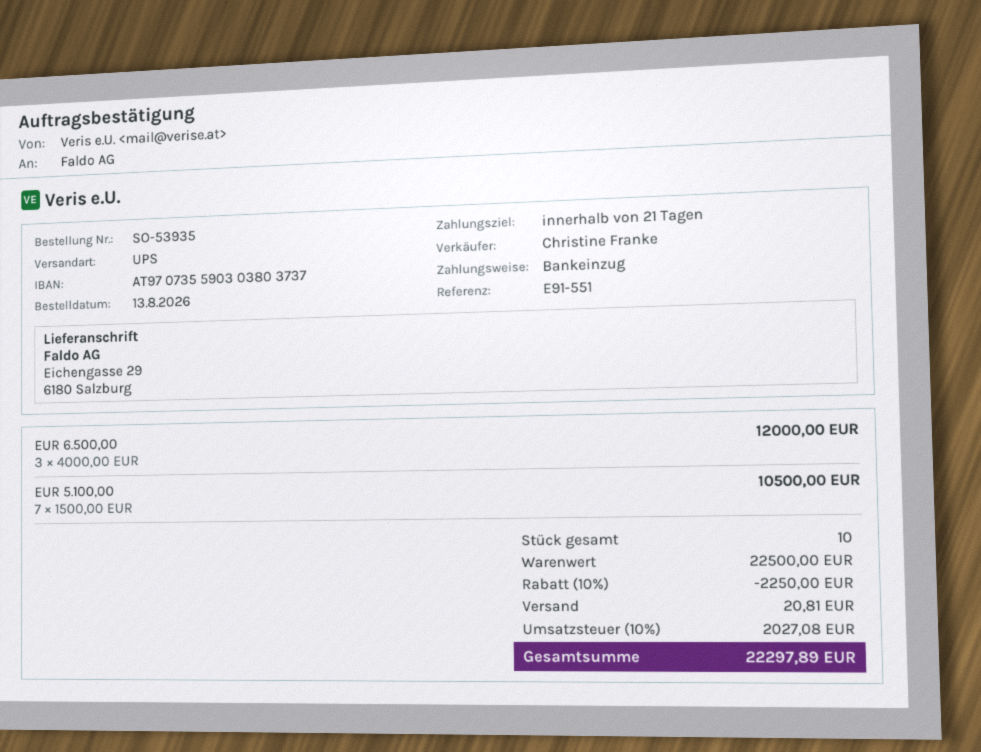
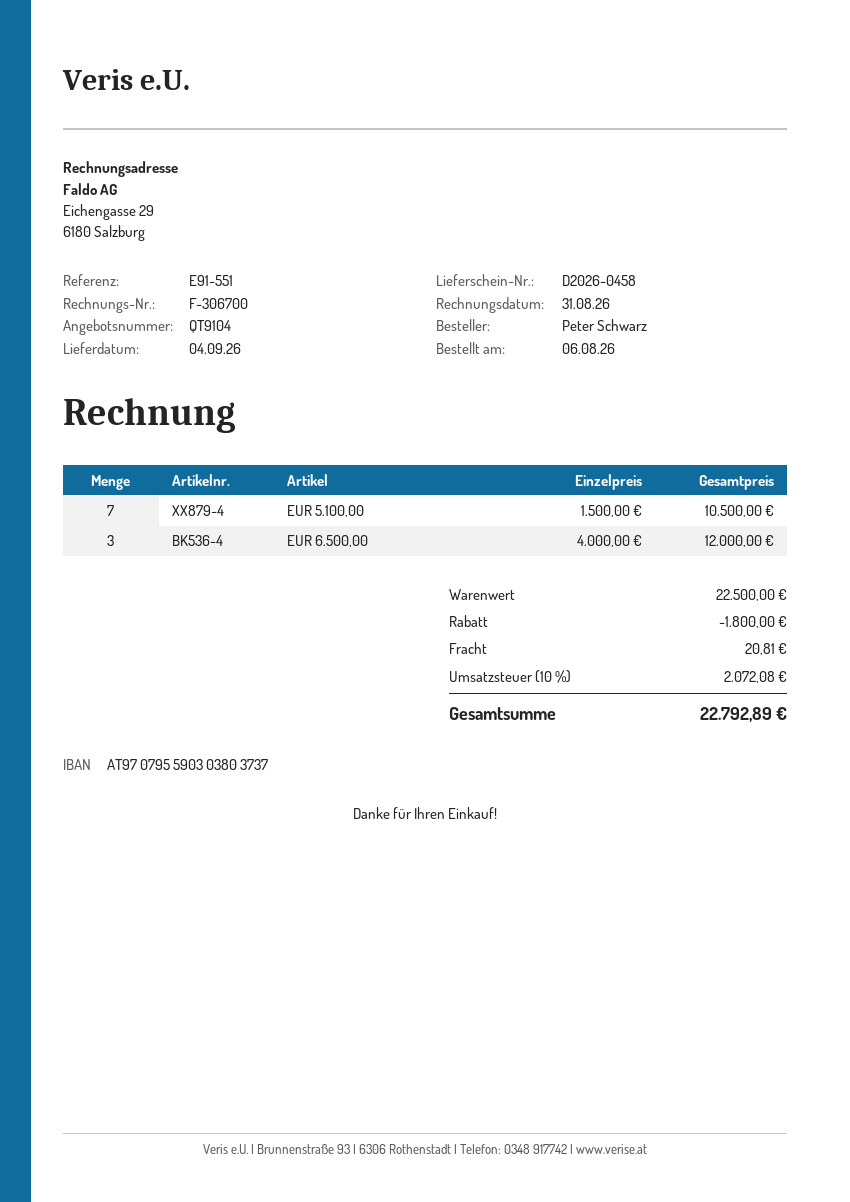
order date: 2026-08-13 -> 2026-08-06
bank account: AT970735590303803737 -> AT970795590303803737
discount: 2250.00 -> 1800.00
tax: 10% = 2027.08 -> 10% = 2072.08
total: 22297.89 -> 22792.89

